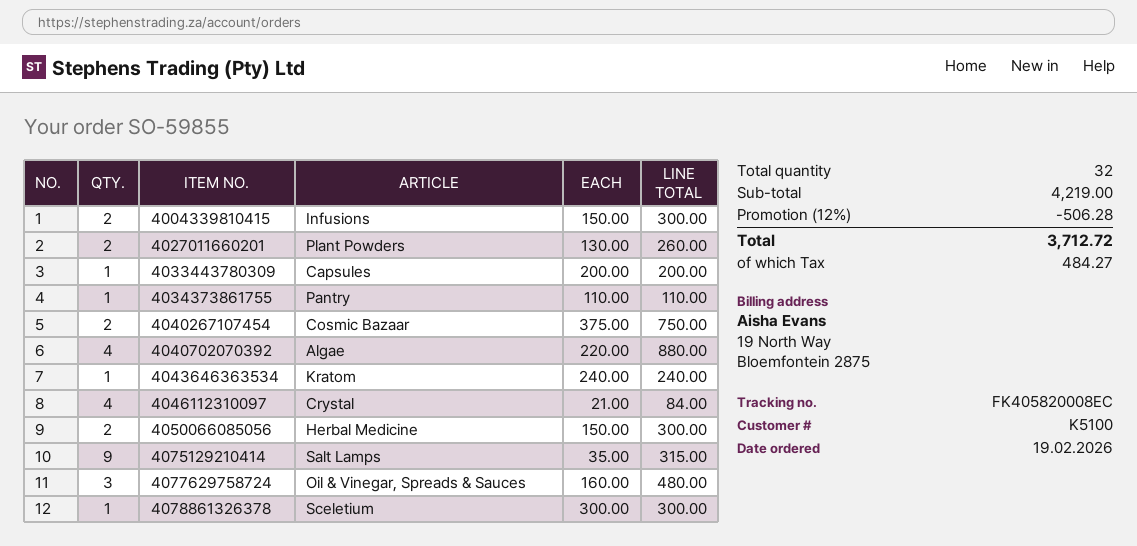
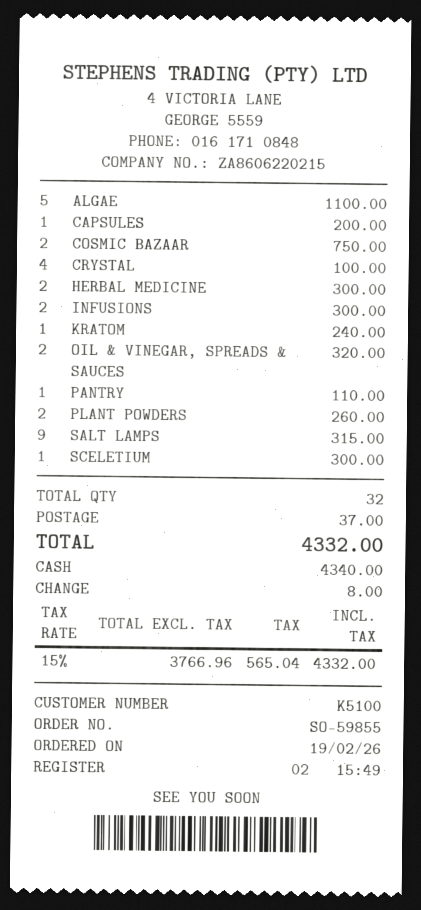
Algae: 4 for 880.00 -> 5 for 1100.00
Crystal: 4 for 84.00 -> 4 for 100.00
Oil & Vinegar, Spreads & Sauces: 3 for 480.00 -> 2 for 320.00
discount: 12% = 506.28 -> none
shipping: none -> 37.00
tax: 484.27 -> 565.04
total: 3712.72 -> 4332.00

